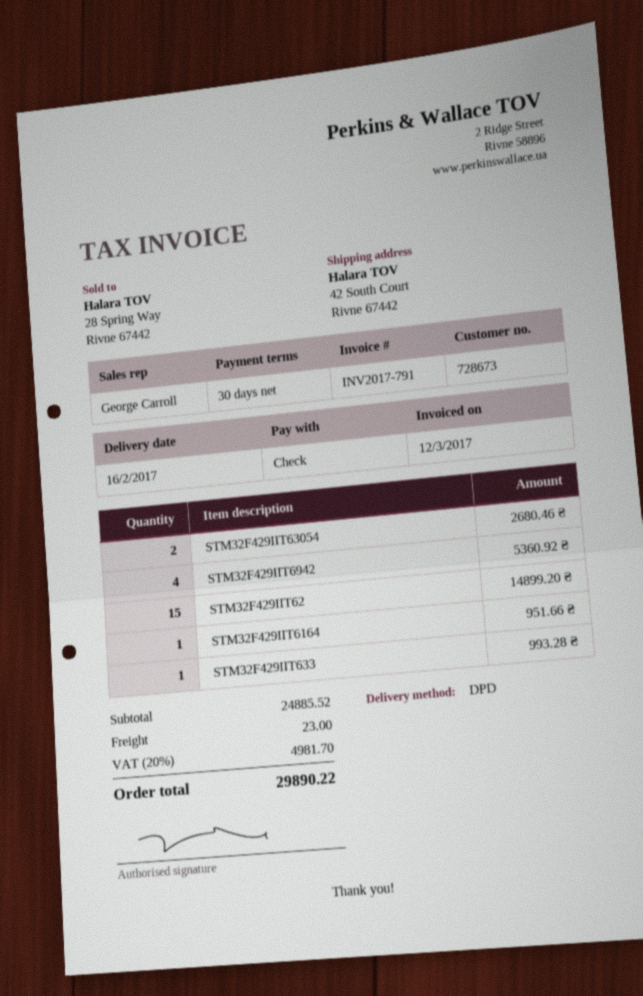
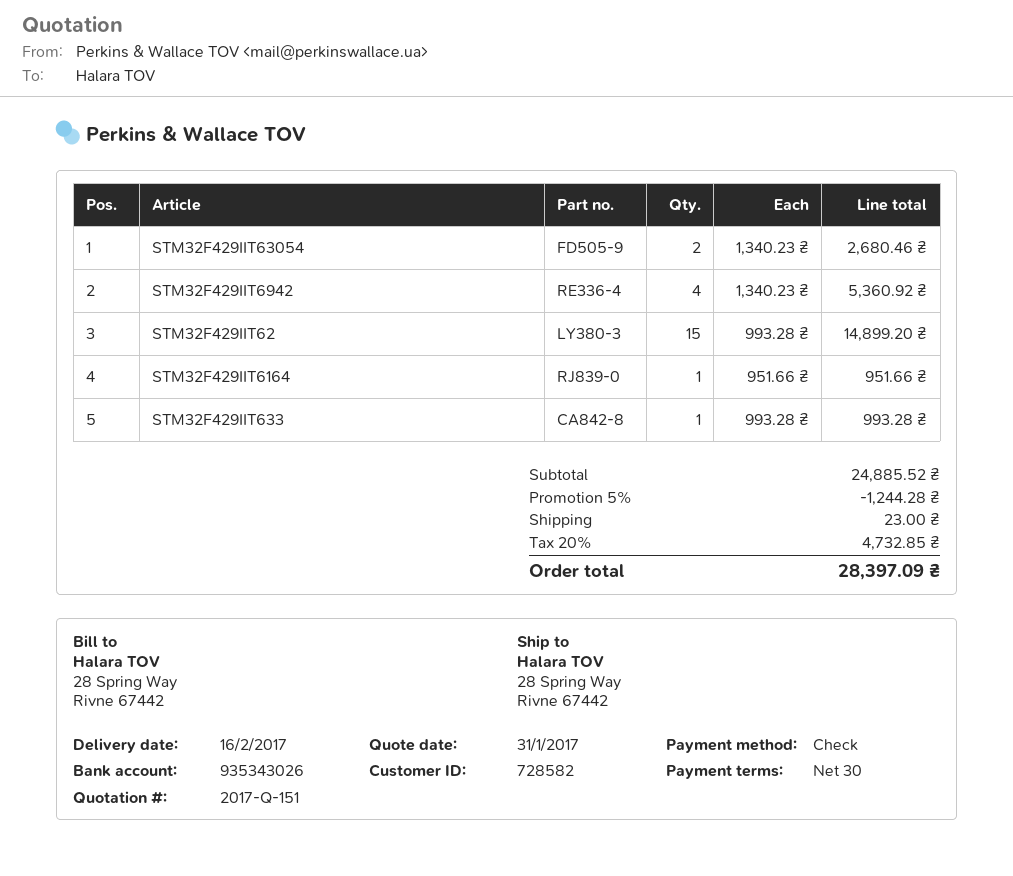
customer number: 728673 -> 728582
ship to: 42 South Court, Rivne 67442 -> 28 Spring Way, Rivne 67442
discount: none -> 5% = 1244.28
tax: 20% = 4981.70 -> 20% = 4732.85
total: 29890.22 -> 28397.09

